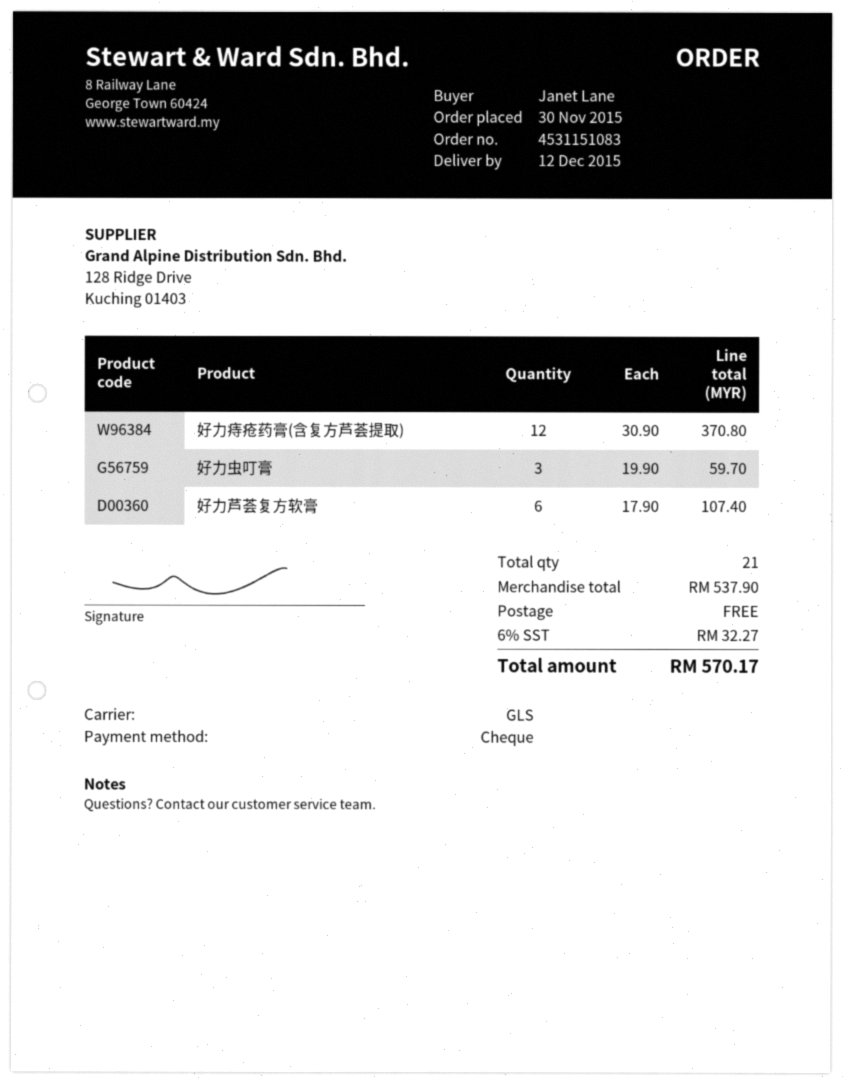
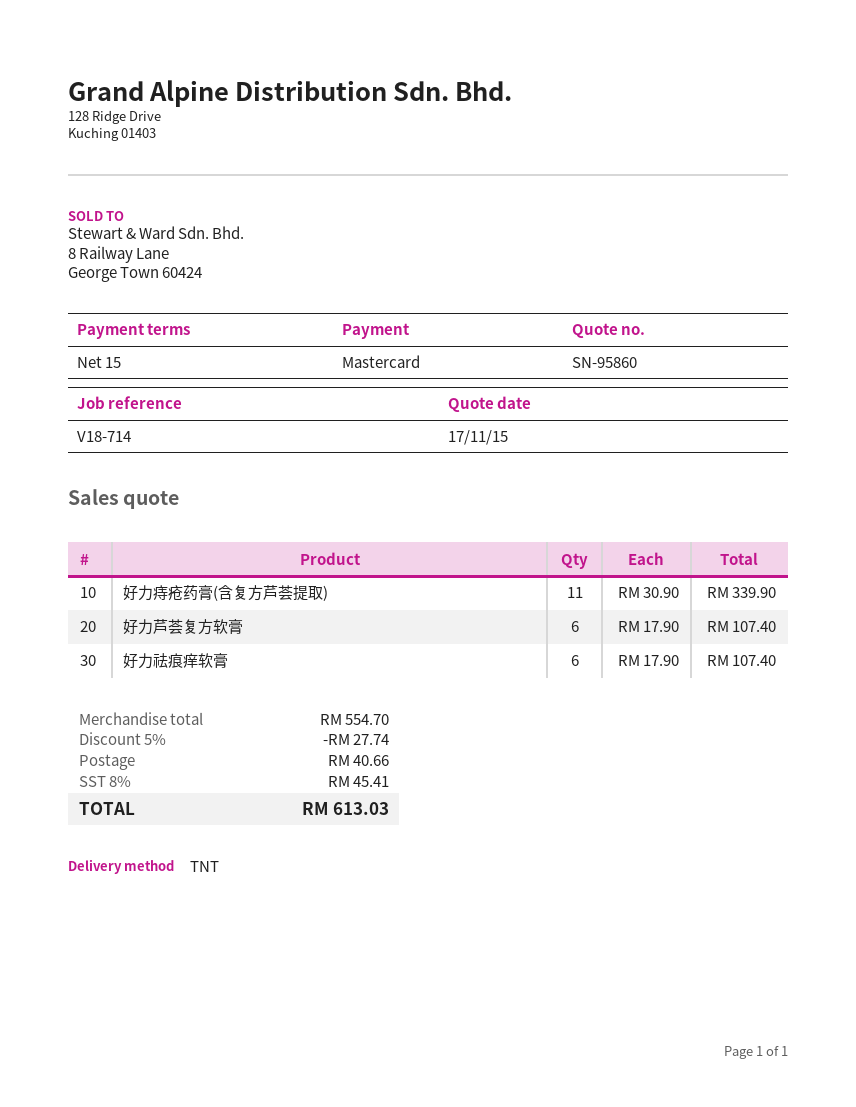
payment method: cheque -> Mastercard
shipping method: GLS -> TNT
好力痔疮药膏(含复方芦荟提取): 12 x 30.90 = 370.80 -> 11 x 30.90 = 339.90
好力虫叮膏: 3 x 19.90 = 59.70 -> none
好力祛痕痒软膏: none -> 6 x 17.90 = 107.40
subtotal: 537.90 -> 554.70
discount: none -> 5% = 27.74
shipping: 0.00 -> 40.66
tax: 6% = 32.27 -> 8% = 45.41
total: 570.17 -> 613.03

